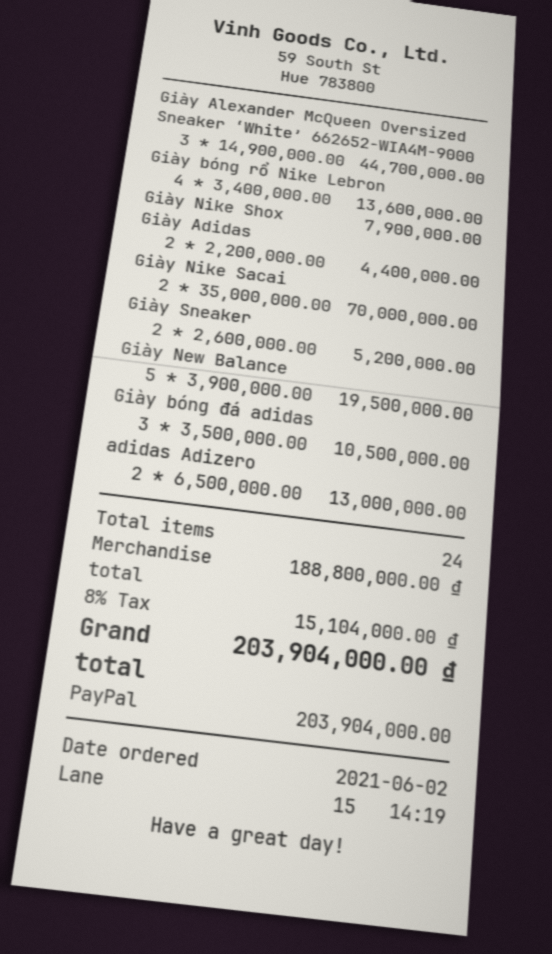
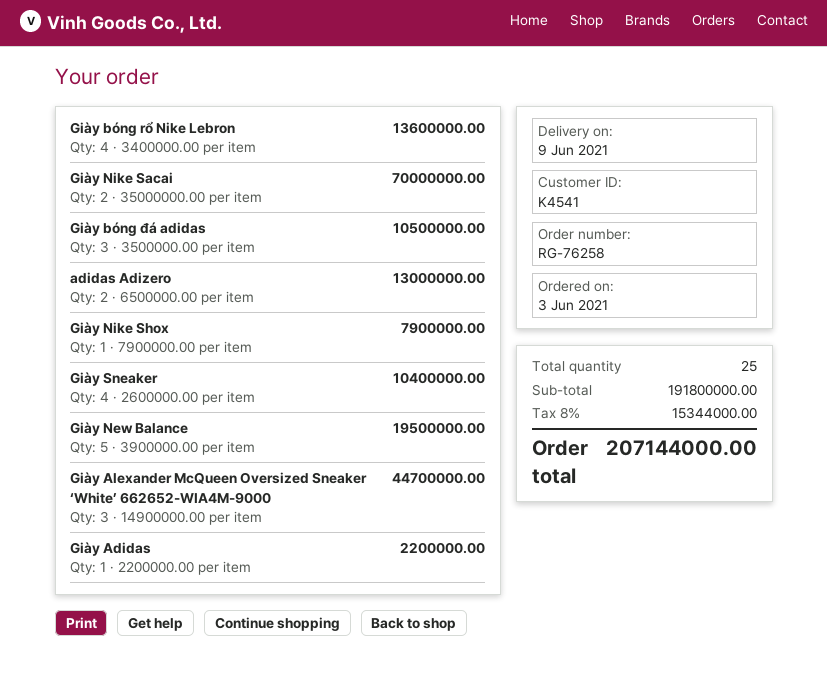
order date: 2021-06-02 -> 2021-06-03
Giày Adidas: 2 x 2200000.00 = 4400000.00 -> 1 x 2200000.00 = 2200000.00
Giày Sneaker: 2 x 2600000.00 = 5200000.00 -> 4 x 2600000.00 = 10400000.00
total quantity: 24 -> 25
subtotal: 188800000.00 -> 191800000.00
tax: 8% = 15104000.00 -> 8% = 15344000.00
total: 203904000.00 -> 207144000.00

